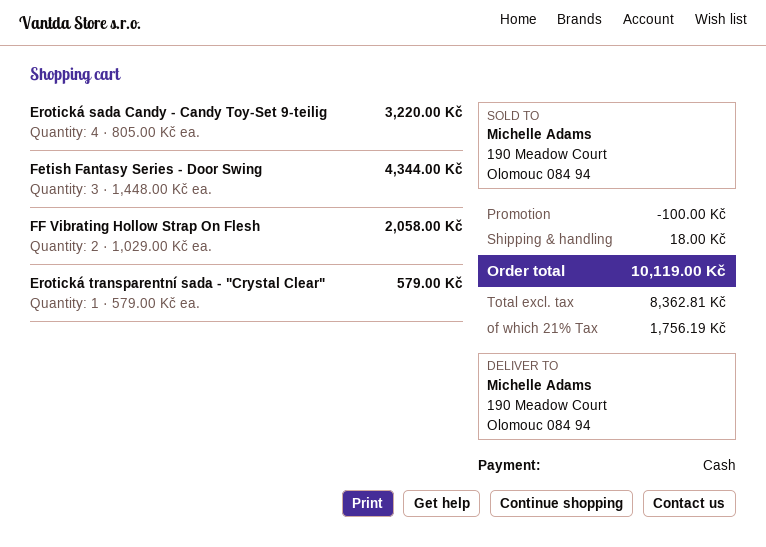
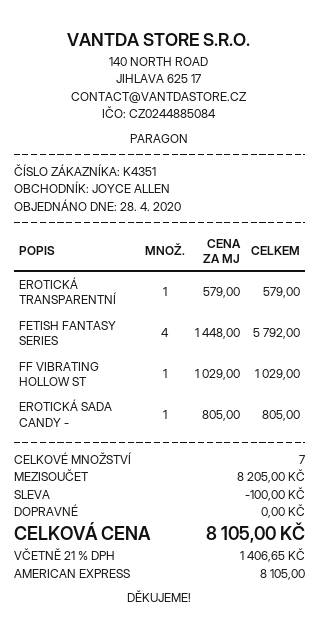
payment method: cash -> American Express
Erotická sada Candy - Candy Toy-Set 9-teilig: 4 x 805.00 = 3220.00 -> 1 x 805.00 = 805.00
Fetish Fantasy Series - Door Swing: 3 x 1448.00 = 4344.00 -> 4 x 1448.00 = 5792.00
FF Vibrating Hollow Strap On Flesh: 2 x 1029.00 = 2058.00 -> 1 x 1029.00 = 1029.00
shipping: 18.00 -> 0.00
tax: 21% = 1756.19 -> 21% = 1406.65
total: 10119.00 -> 8105.00

